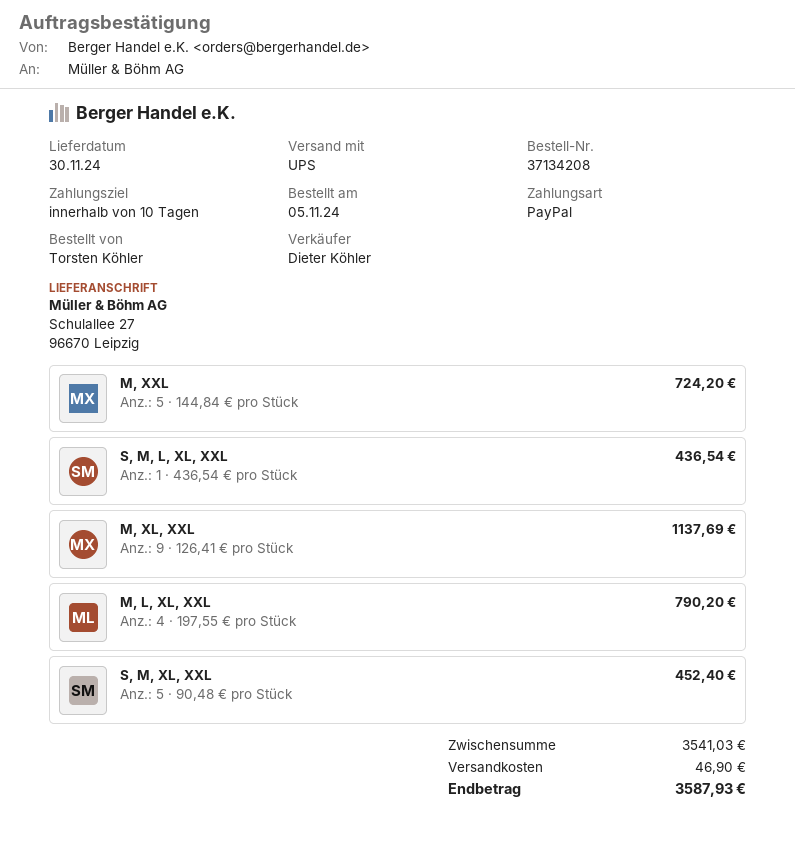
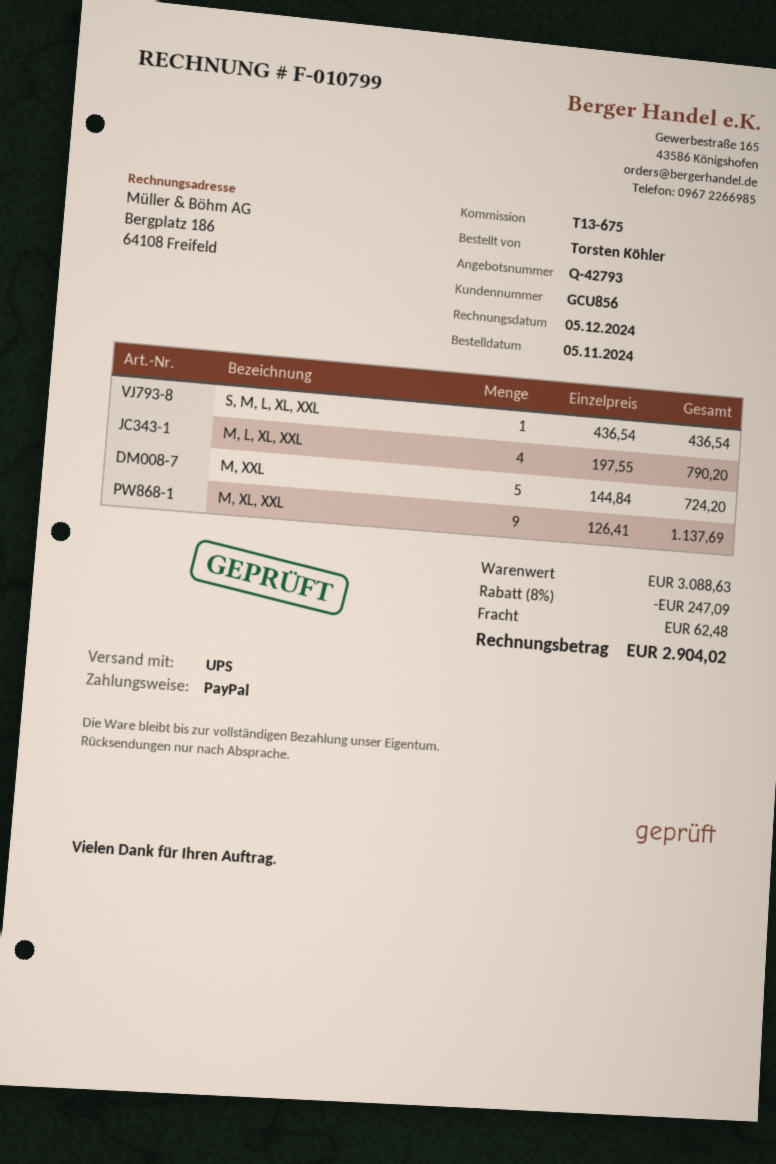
S, M, XL, XXL: 5 x 90.48 = 452.40 -> none
subtotal: 3541.03 -> 3088.63
discount: none -> 8% = 247.09
shipping: 46.90 -> 62.48
total: 3587.93 -> 2904.02

